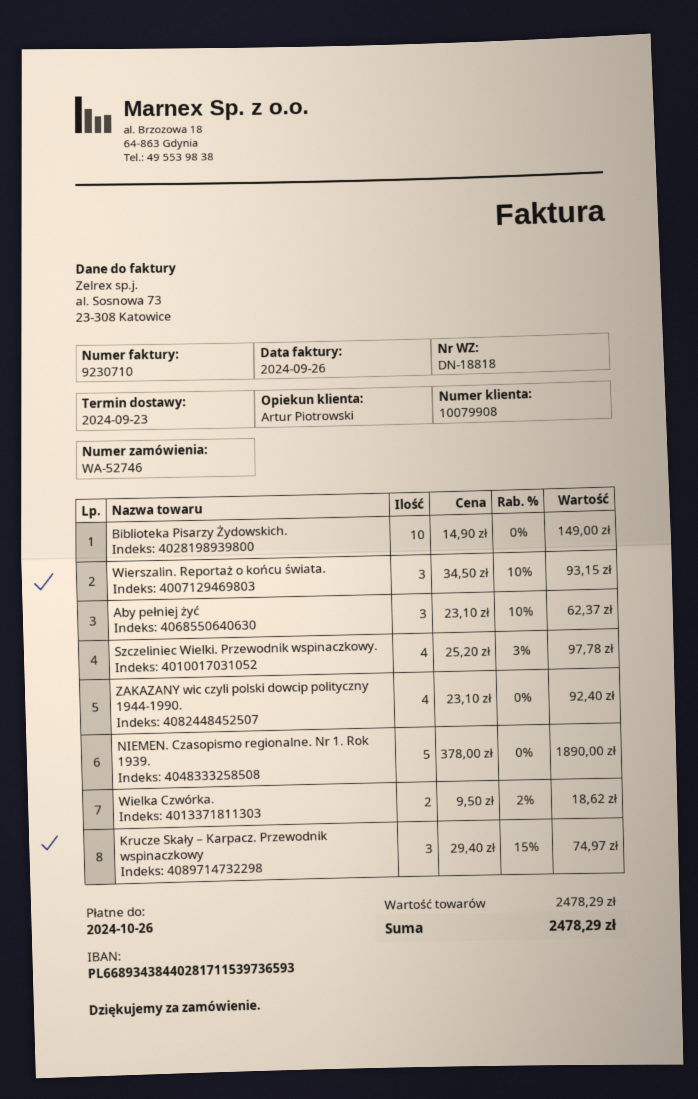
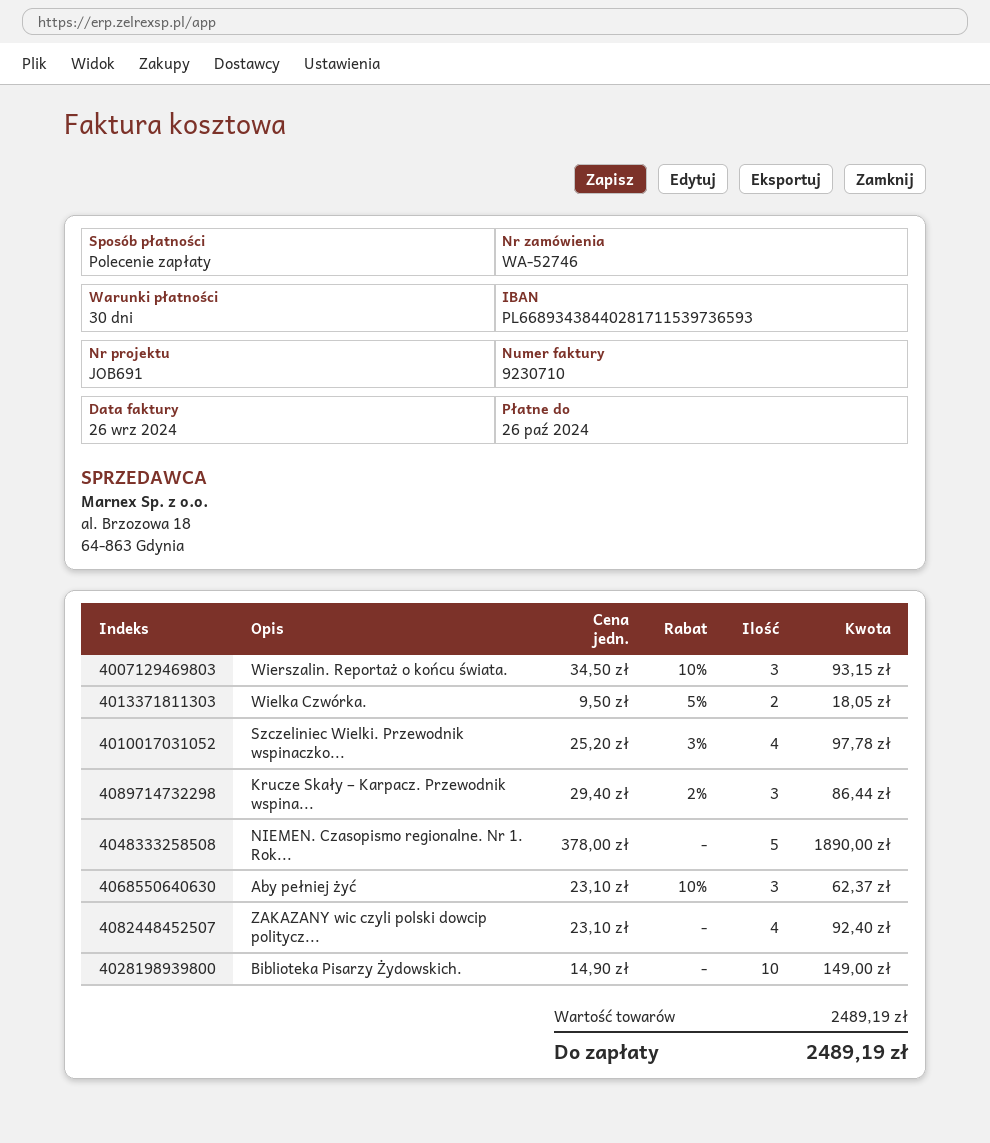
Wielka Czwórka.: 2 x 9.50 - 2% = 18.62 -> 2 x 9.50 - 5% = 18.05
Krucze Skały – Karpacz. Przewodnik wspinaczkowy: 3 x 29.40 - 15% = 74.97 -> 3 x 29.40 - 2% = 86.44
subtotal: 2478.29 -> 2489.19
total: 2478.29 -> 2489.19

